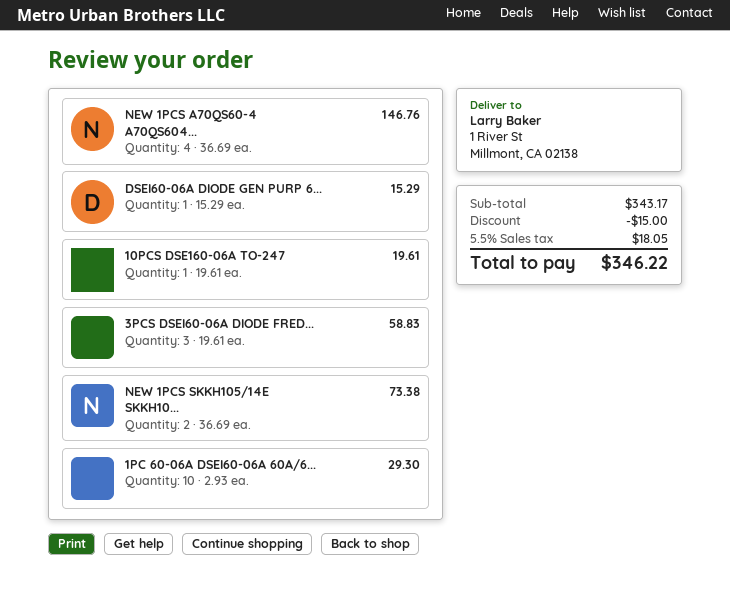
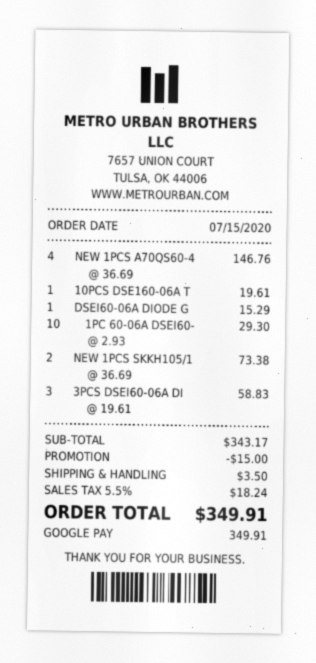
shipping: none -> 3.50
tax: 5.5% = 18.05 -> 5.5% = 18.24
total: 346.22 -> 349.91

